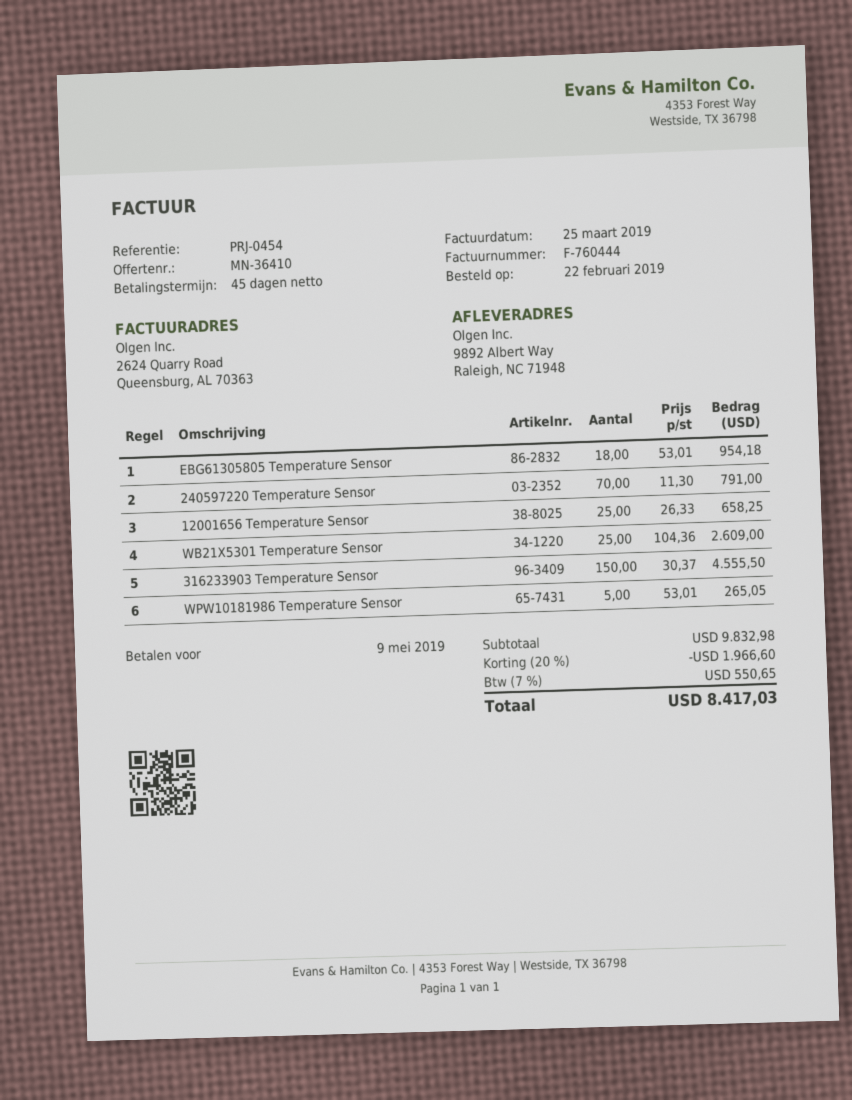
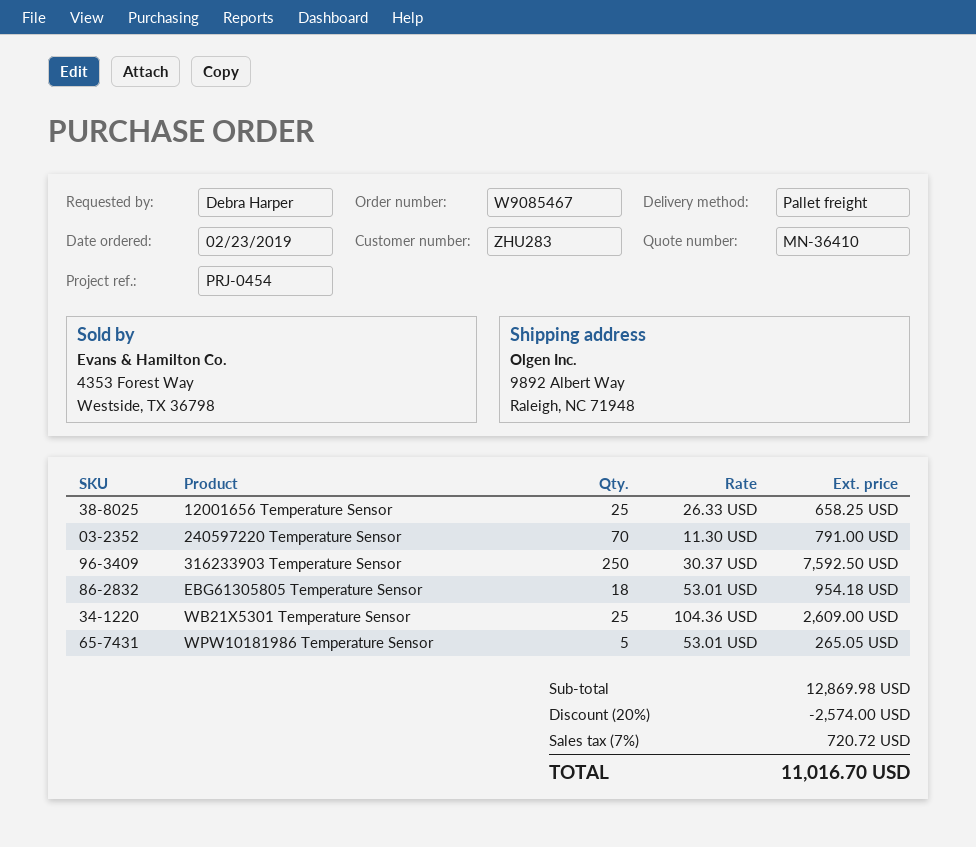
order date: 2019-02-22 -> 2019-02-23
316233903 Temperature Sensor: 150 x 30.37 = 4555.50 -> 250 x 30.37 = 7592.50
subtotal: 9832.98 -> 12869.98
discount: 20% = 1966.60 -> 20% = 2574.00
tax: 7% = 550.65 -> 7% = 720.72
total: 8417.03 -> 11016.70

